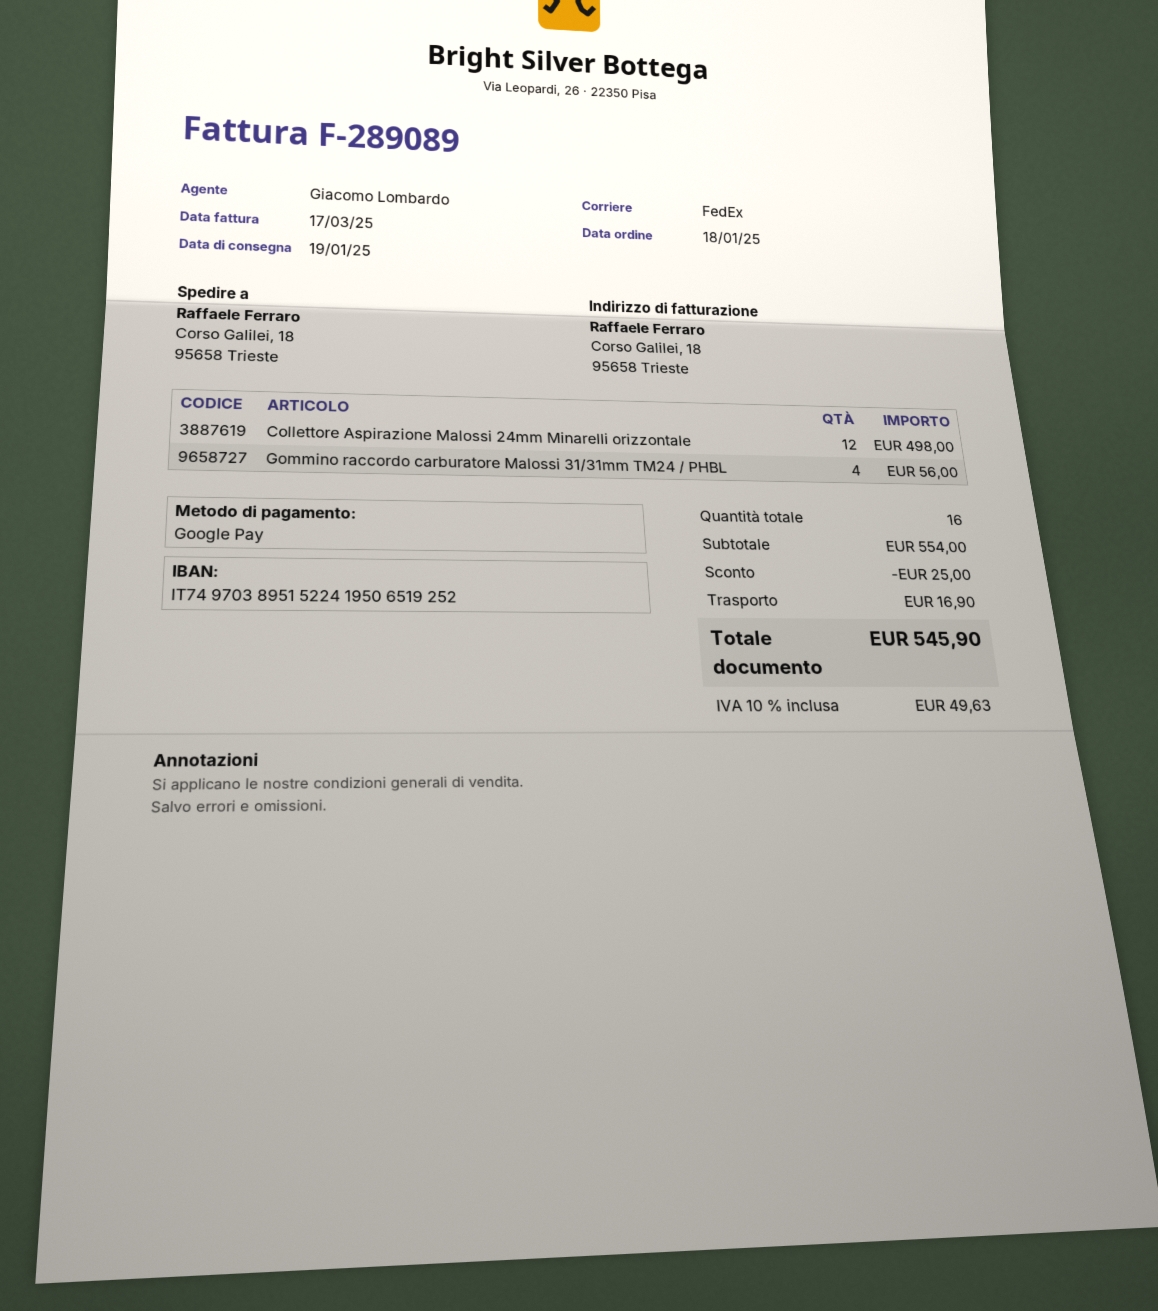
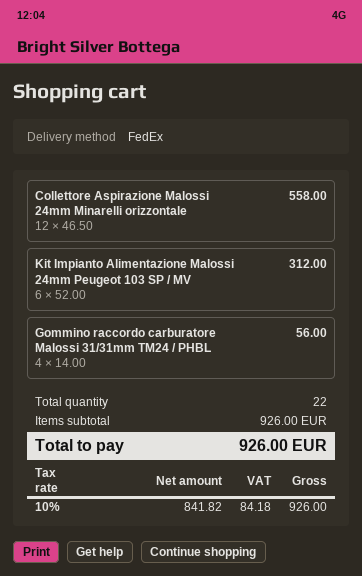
Collettore Aspirazione Malossi 24mm Minarelli orizzontale: 12 for 498.00 -> 12 for 558.00
Kit Impianto Alimentazione Malossi 24mm Peugeot 103 SP / MV: none -> 6 for 312.00
total quantity: 16 -> 22
subtotal: 554.00 -> 926.00
discount: 25.00 -> none
shipping: 16.90 -> none
tax: 10% = 49.63 -> 10% = 84.18
total: 545.90 -> 926.00

